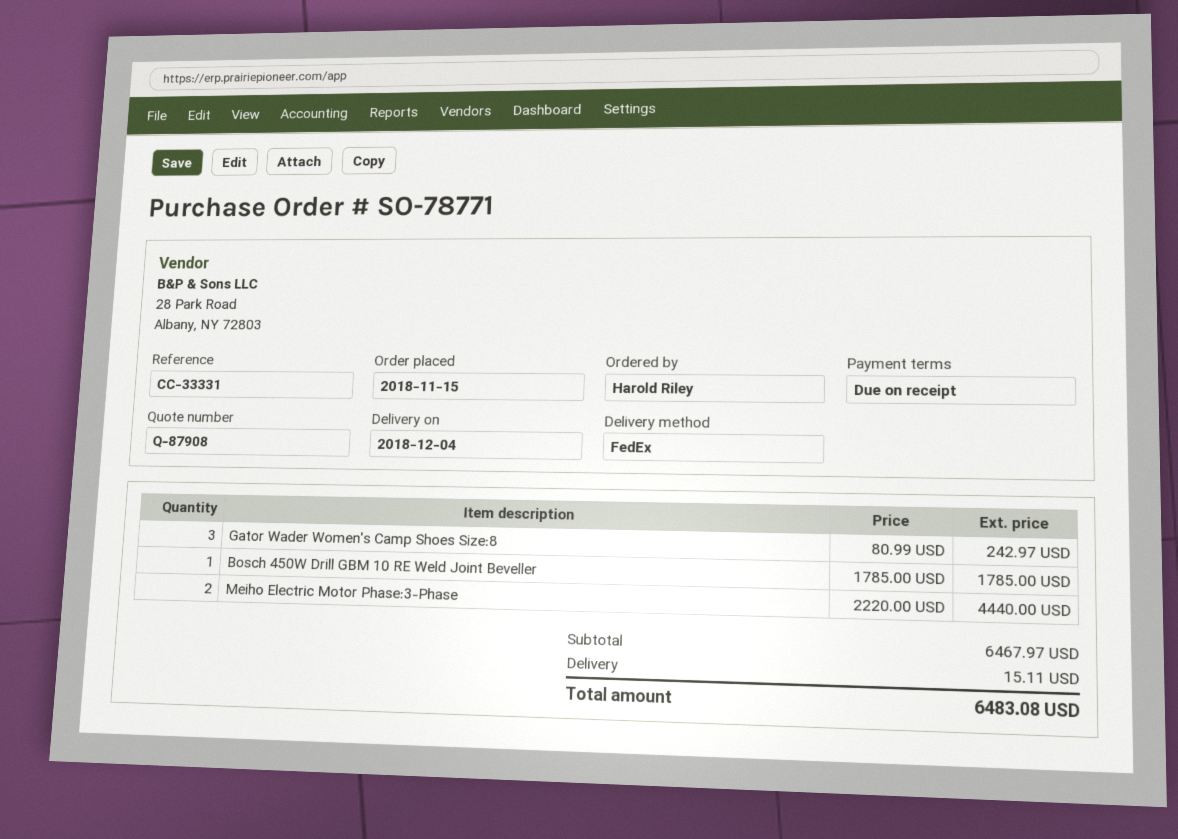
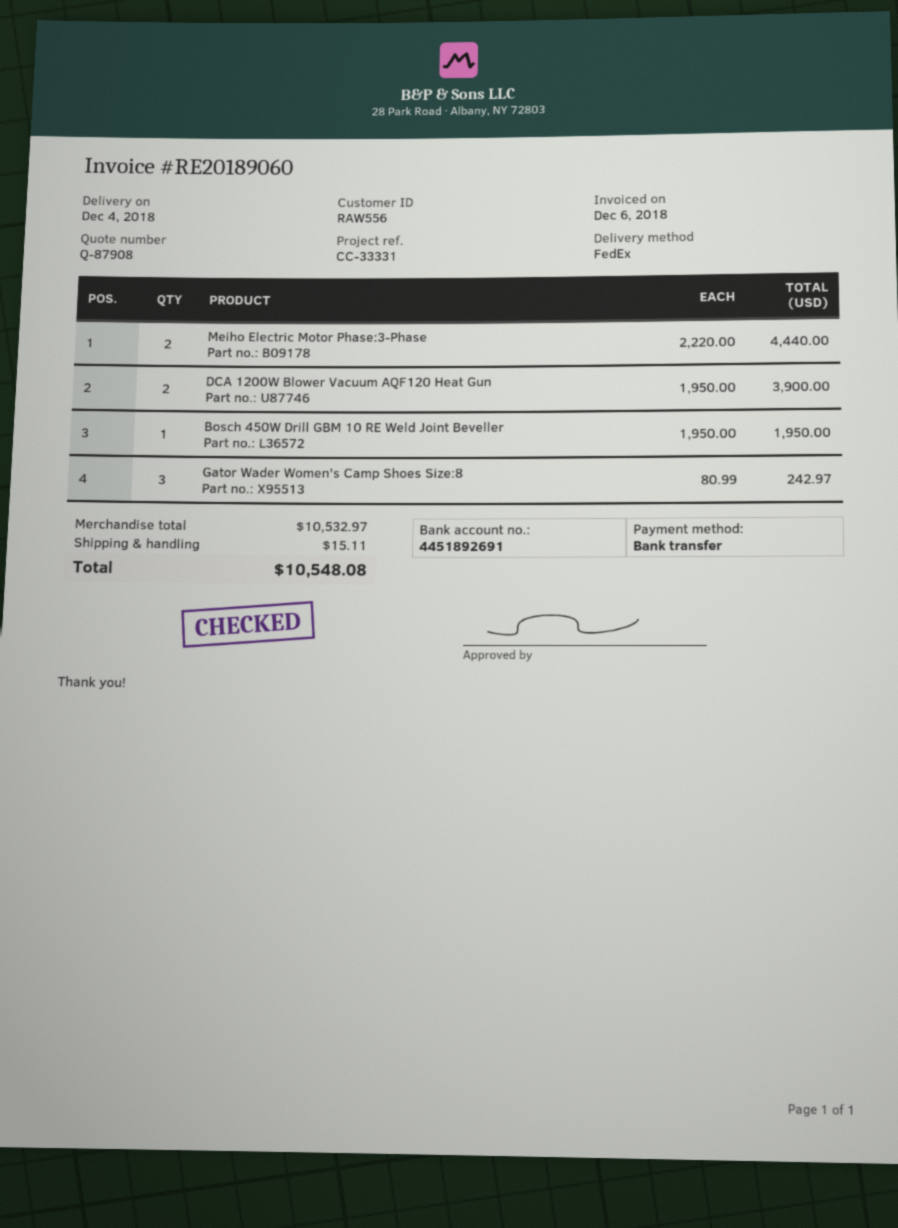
Bosch 450W Drill GBM 10 RE Weld Joint Beveller: 1 x 1785.00 = 1785.00 -> 1 x 1950.00 = 1950.00
DCA 1200W Blower Vacuum AQF120 Heat Gun: none -> 2 x 1950.00 = 3900.00
subtotal: 6467.97 -> 10532.97
total: 6483.08 -> 10548.08

